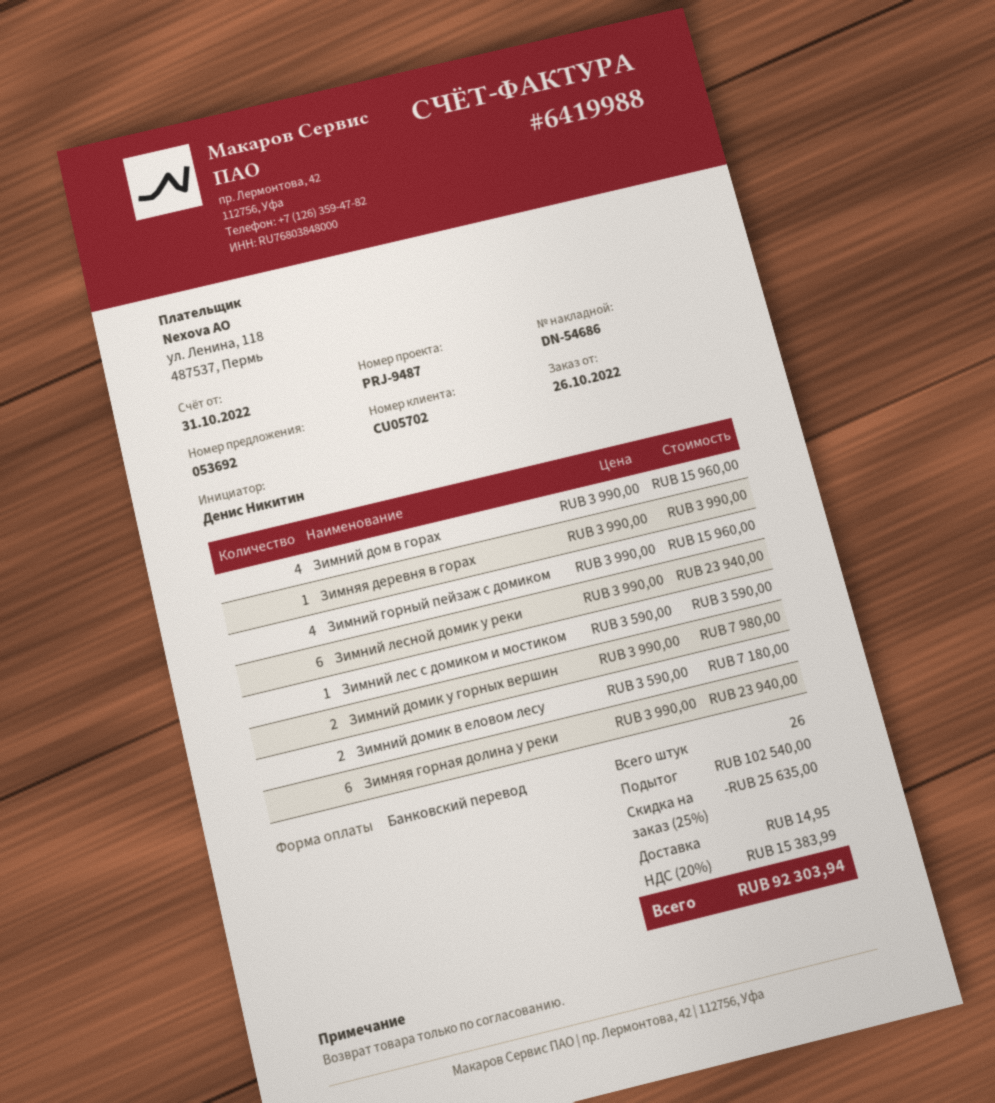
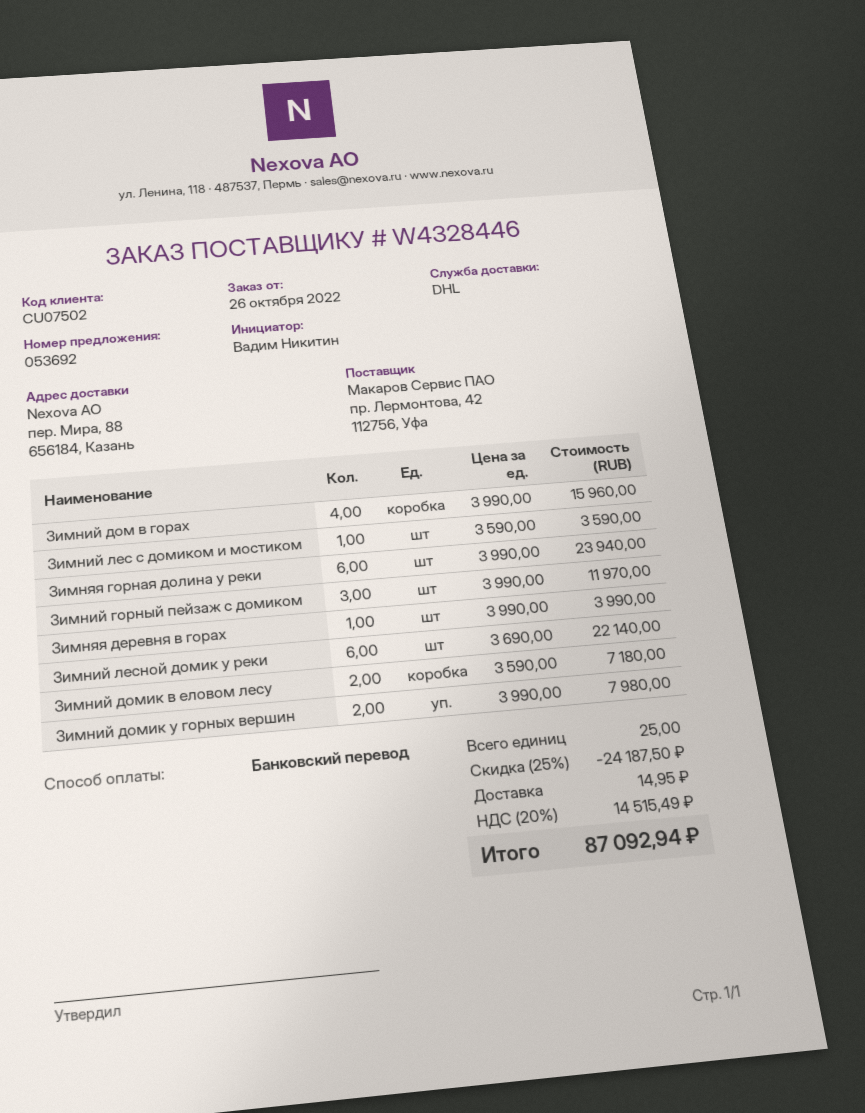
customer number: CU05702 -> CU07502
ordered by: Денис Никитин -> Вадим Никитин
Зимний горный пейзаж с домиком: 4 x 3990.00 = 15960.00 -> 3 x 3990.00 = 11970.00
Зимний лесной домик у реки: 6 x 3990.00 = 23940.00 -> 6 x 3690.00 = 22140.00
total quantity: 26 -> 25
discount: 25% = 25635.00 -> 25% = 24187.50
tax: 20% = 15383.99 -> 20% = 14515.49
total: 92303.94 -> 87092.94

